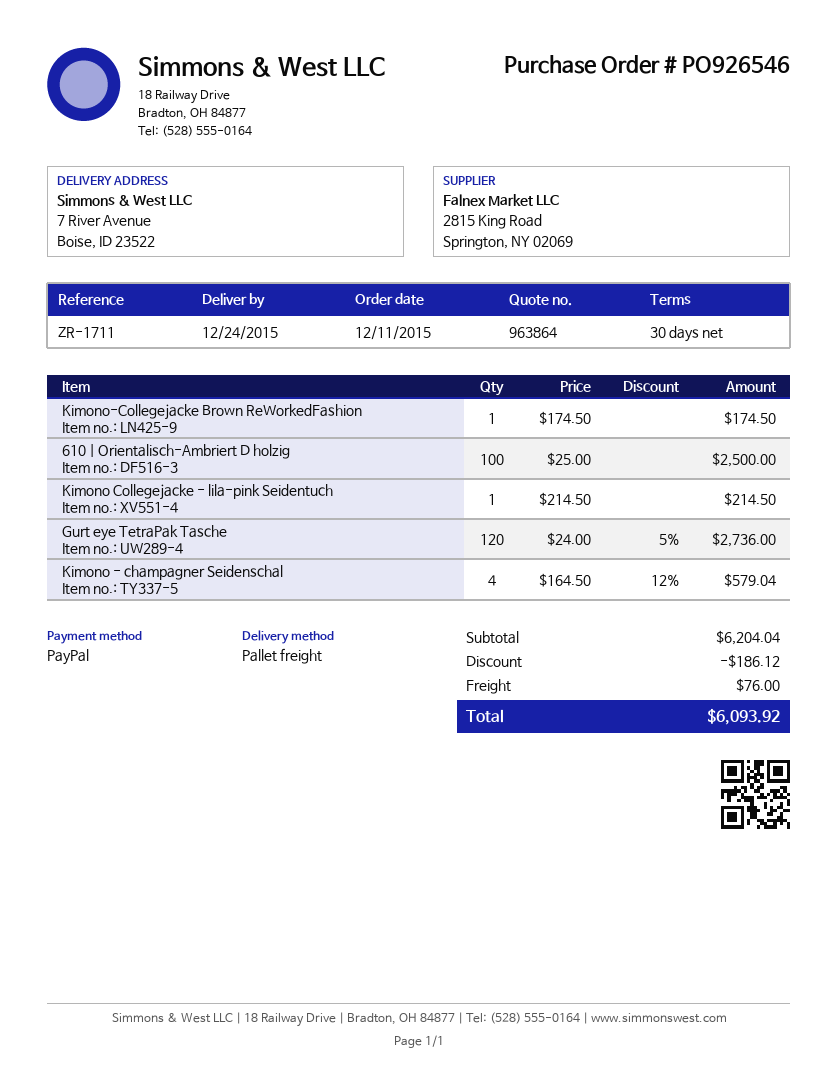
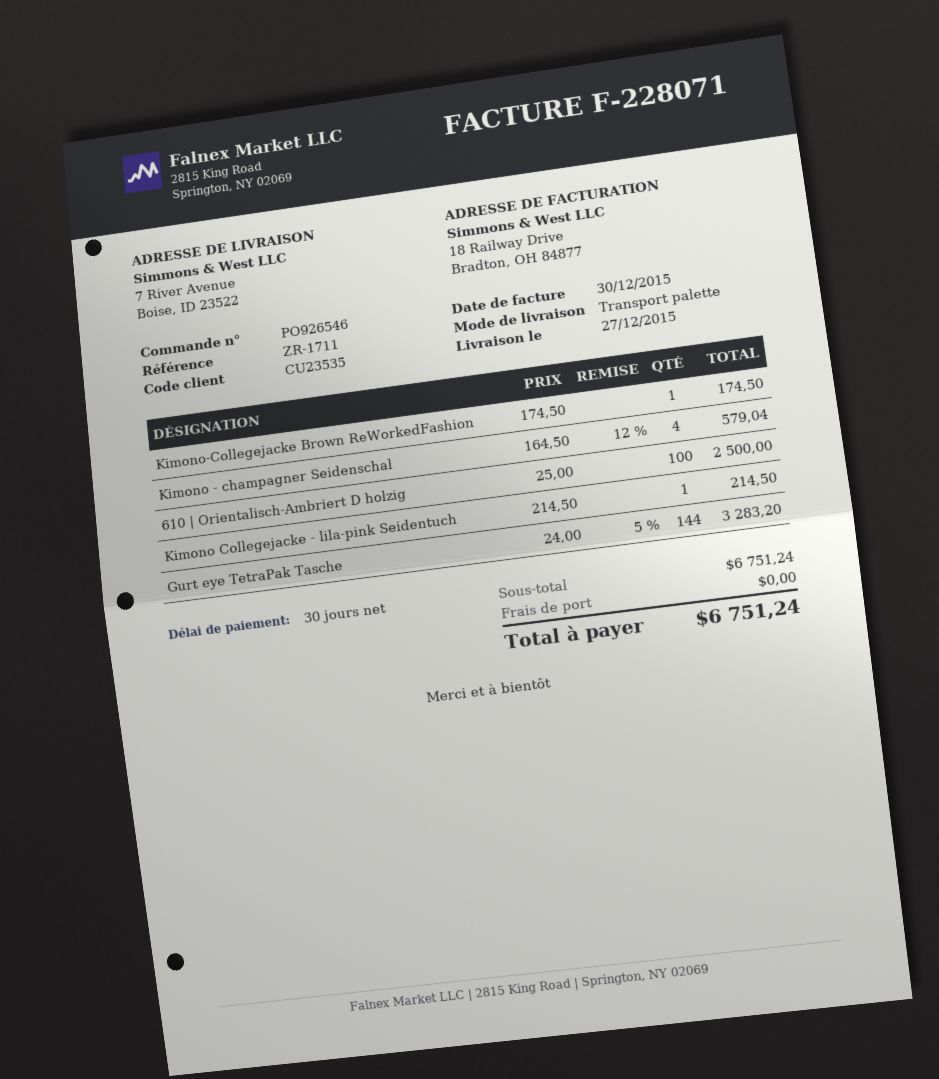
delivery date: 2015-12-24 -> 2015-12-27
Gurt eye TetraPak Tasche: 120 x 24.00 - 5% = 2736.00 -> 144 x 24.00 - 5% = 3283.20
subtotal: 6204.04 -> 6751.24
discount: 186.12 -> none
shipping: 76.00 -> 0.00
total: 6093.92 -> 6751.24

